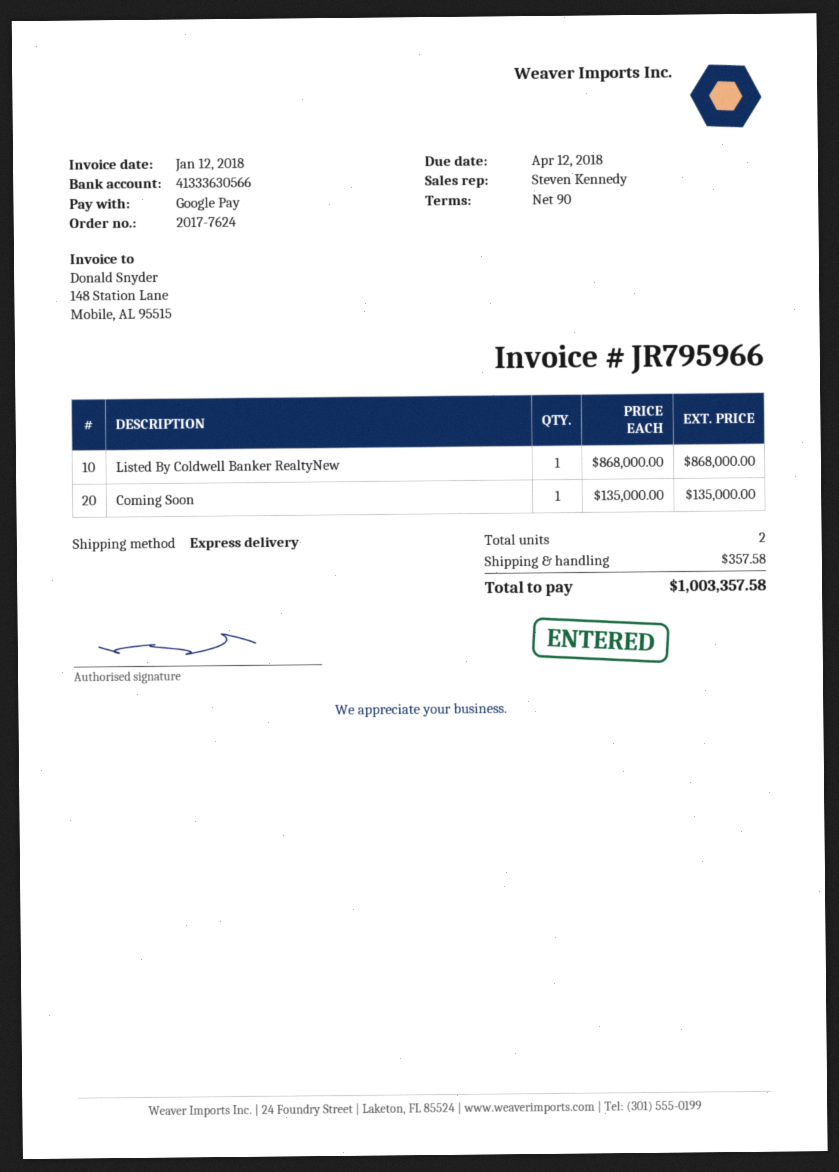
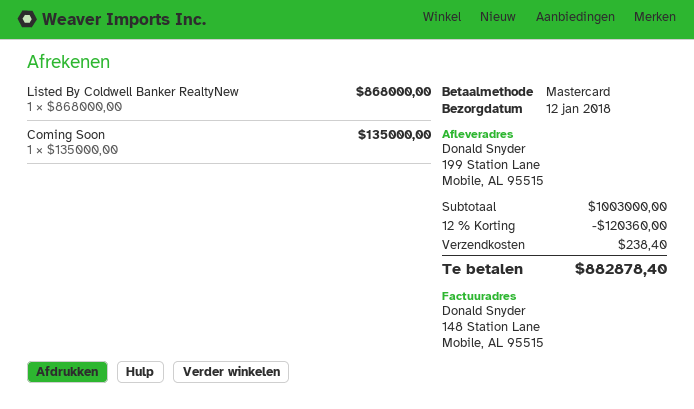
payment method: Google Pay -> Mastercard
discount: none -> 12% = 120360.00
shipping: 357.58 -> 238.40
total: 1003357.58 -> 882878.40

